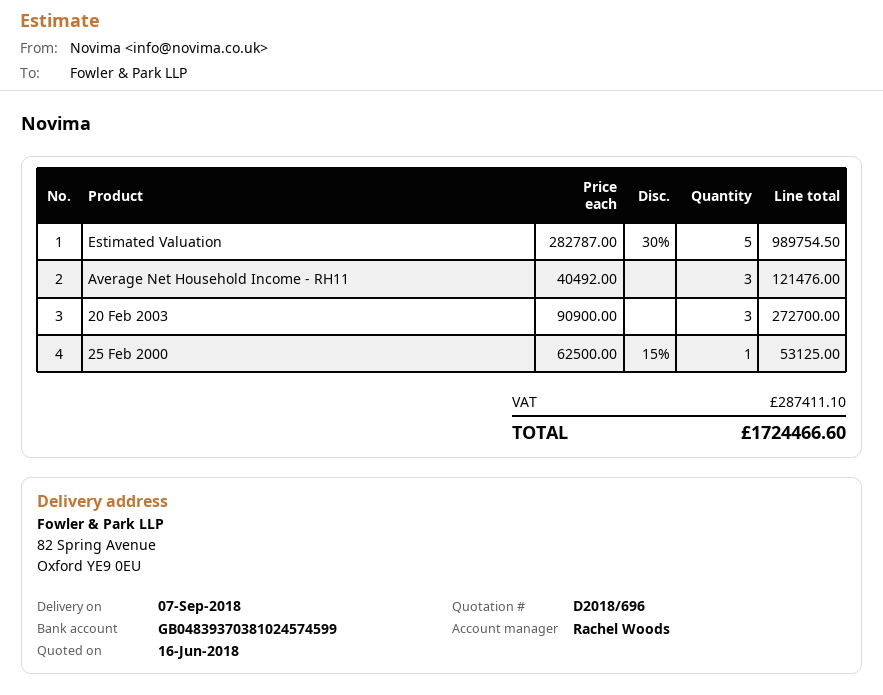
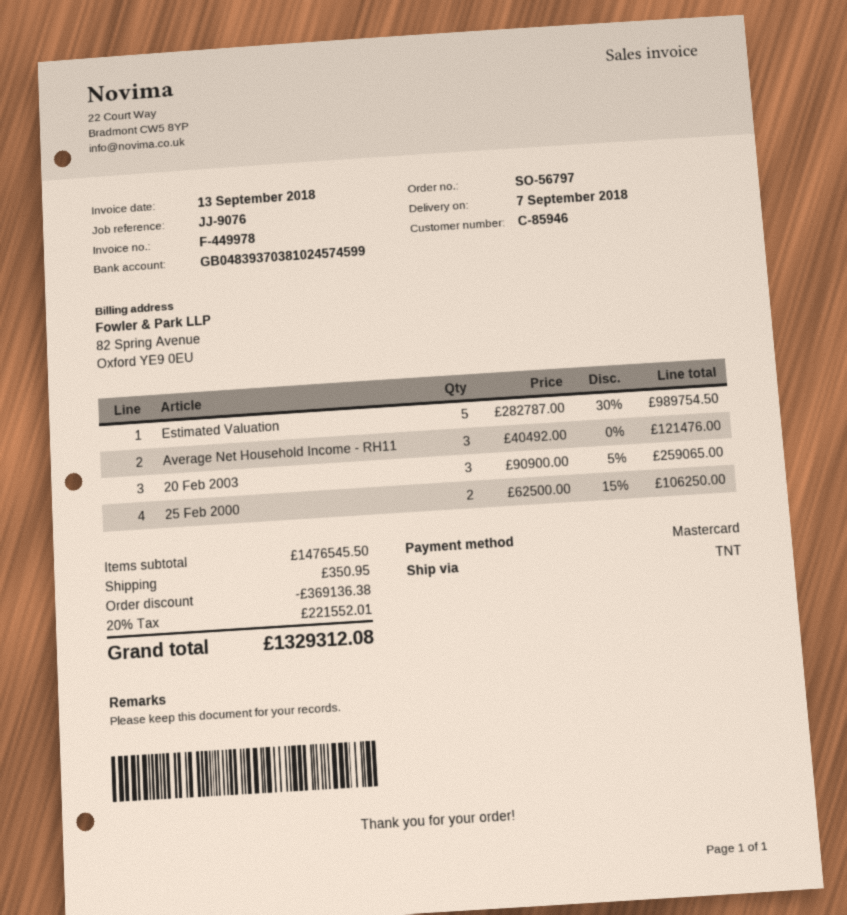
20 Feb 2003: 3 x 90900.00 = 272700.00 -> 3 x 90900.00 - 5% = 259065.00
25 Feb 2000: 1 x 62500.00 - 15% = 53125.00 -> 2 x 62500.00 - 15% = 106250.00
discount: none -> 369136.38
shipping: none -> 350.95
tax: 287411.10 -> 221552.01
total: 1724466.60 -> 1329312.08

